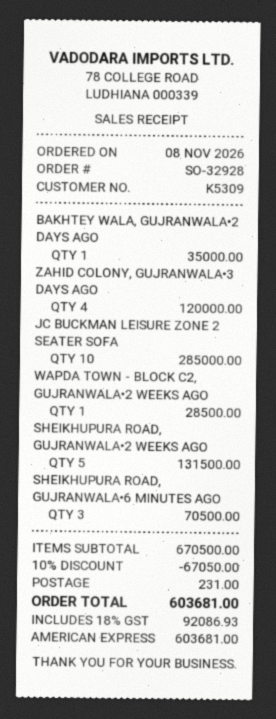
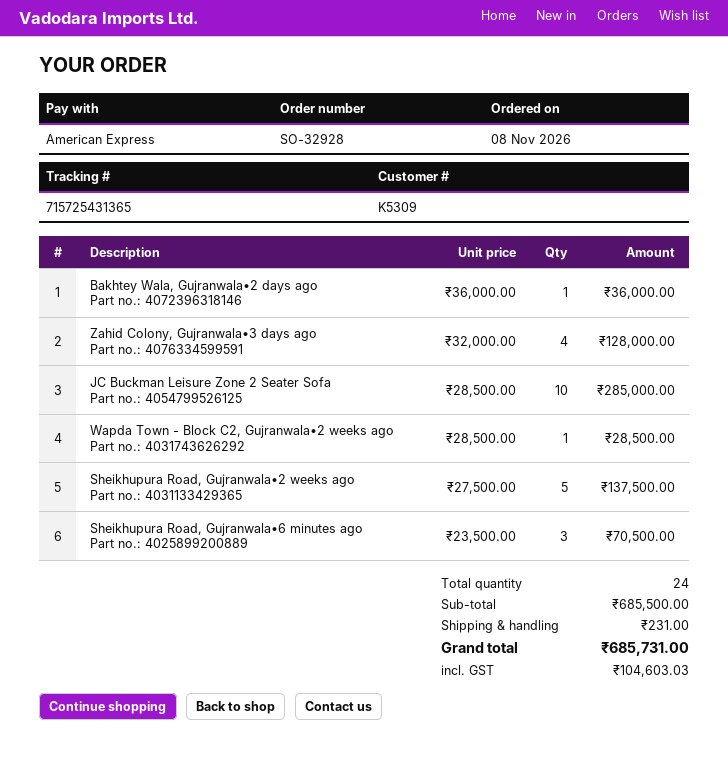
BAKHTEY WALA, GUJRANWALA•2 DAYS AGO: 1 for 35000.00 -> 1 for 36000.00
ZAHID COLONY, GUJRANWALA•3 DAYS AGO: 4 for 120000.00 -> 4 for 128000.00
SHEIKHUPURA ROAD, GUJRANWALA•2 WEEKS AGO: 5 for 131500.00 -> 5 for 137500.00
subtotal: 670500.00 -> 685500.00
discount: 10% = 67050.00 -> none
tax: 92086.93 -> 104603.03
total: 603681.00 -> 685731.00

